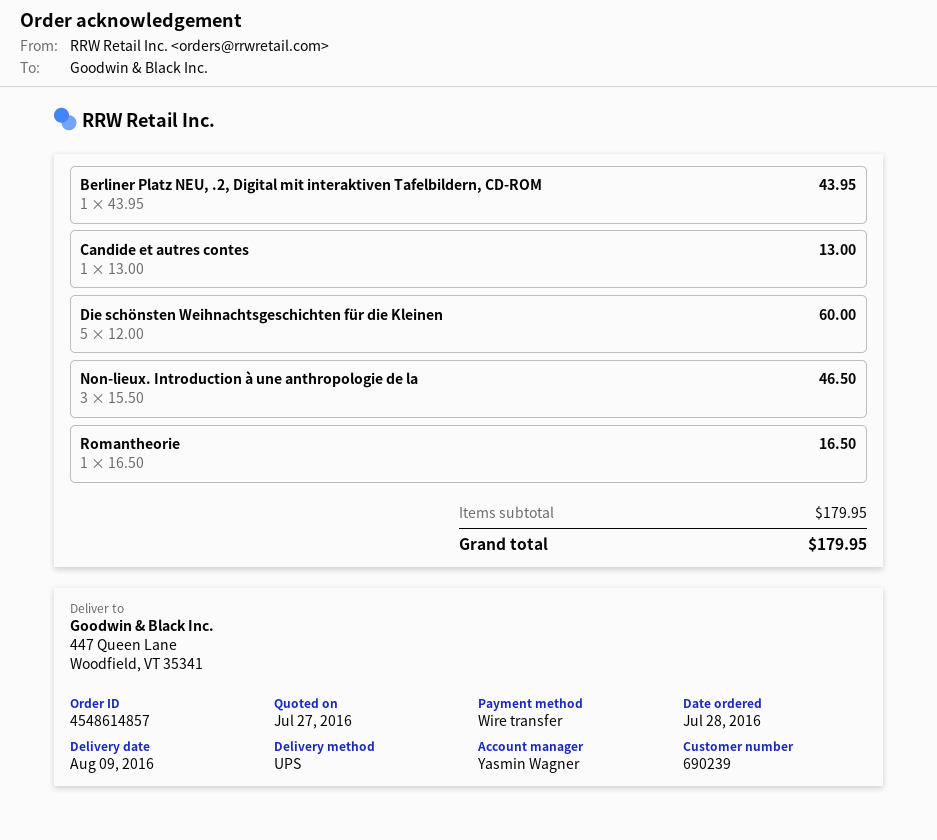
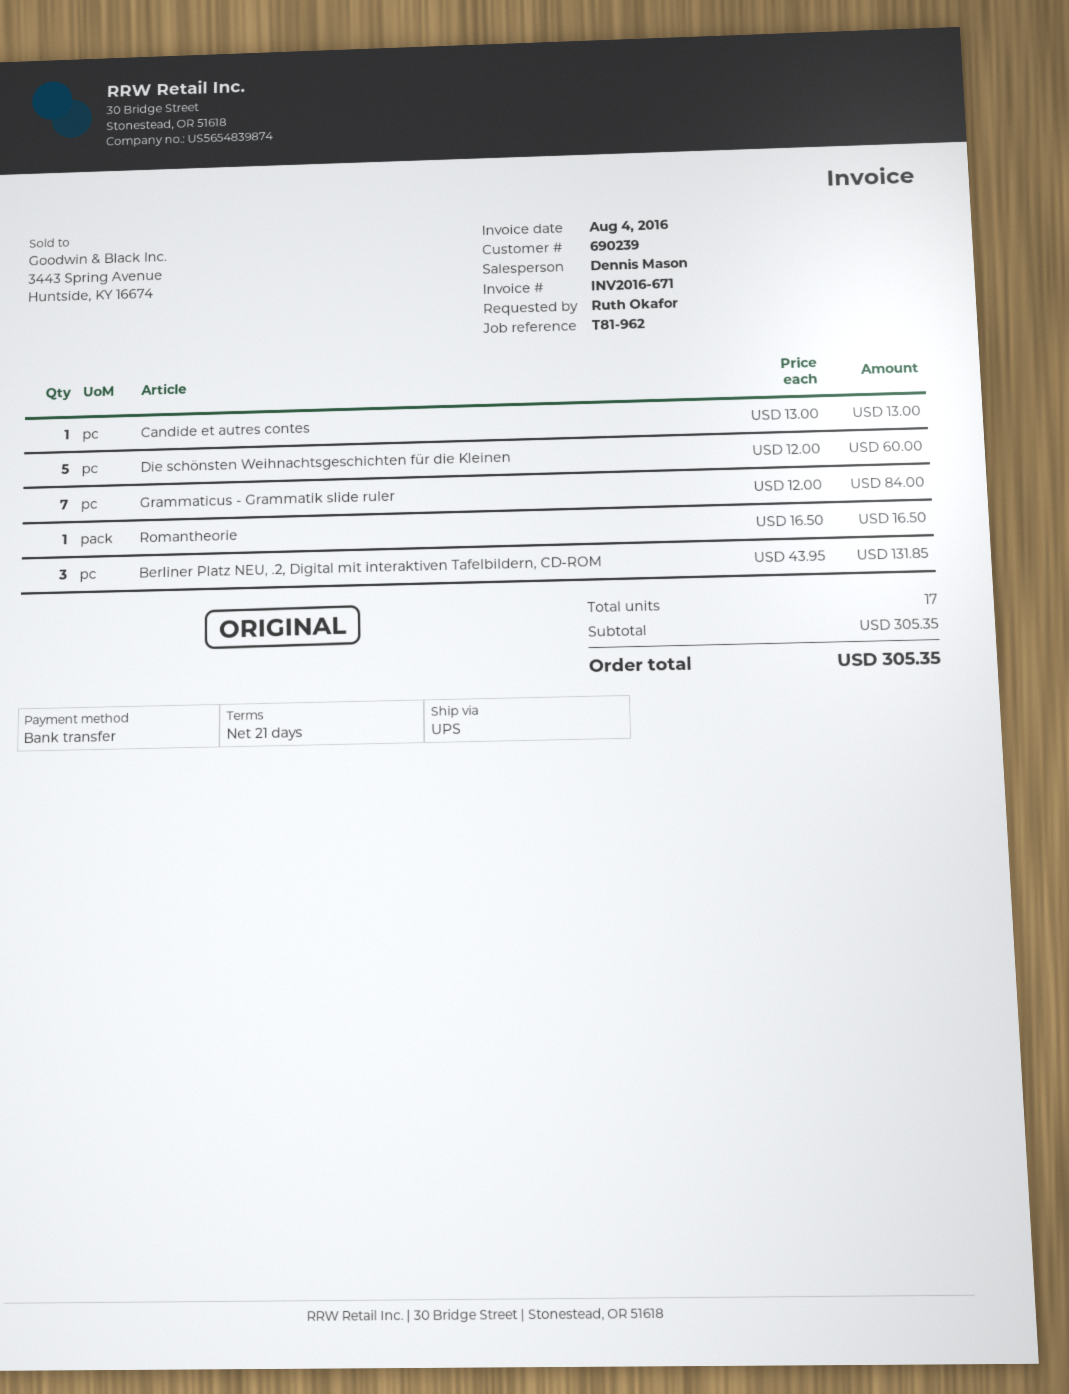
sales rep: Yasmin Wagner -> Dennis Mason
Berliner Platz NEU, .2, Digital mit interaktiven Tafelbildern, CD-ROM: 1 x 43.95 = 43.95 -> 3 x 43.95 = 131.85
Non-lieux. Introduction à une anthropologie de la: 3 x 15.50 = 46.50 -> none
Grammaticus - Grammatik slide ruler: none -> 7 x 12.00 = 84.00
subtotal: 179.95 -> 305.35
total: 179.95 -> 305.35

